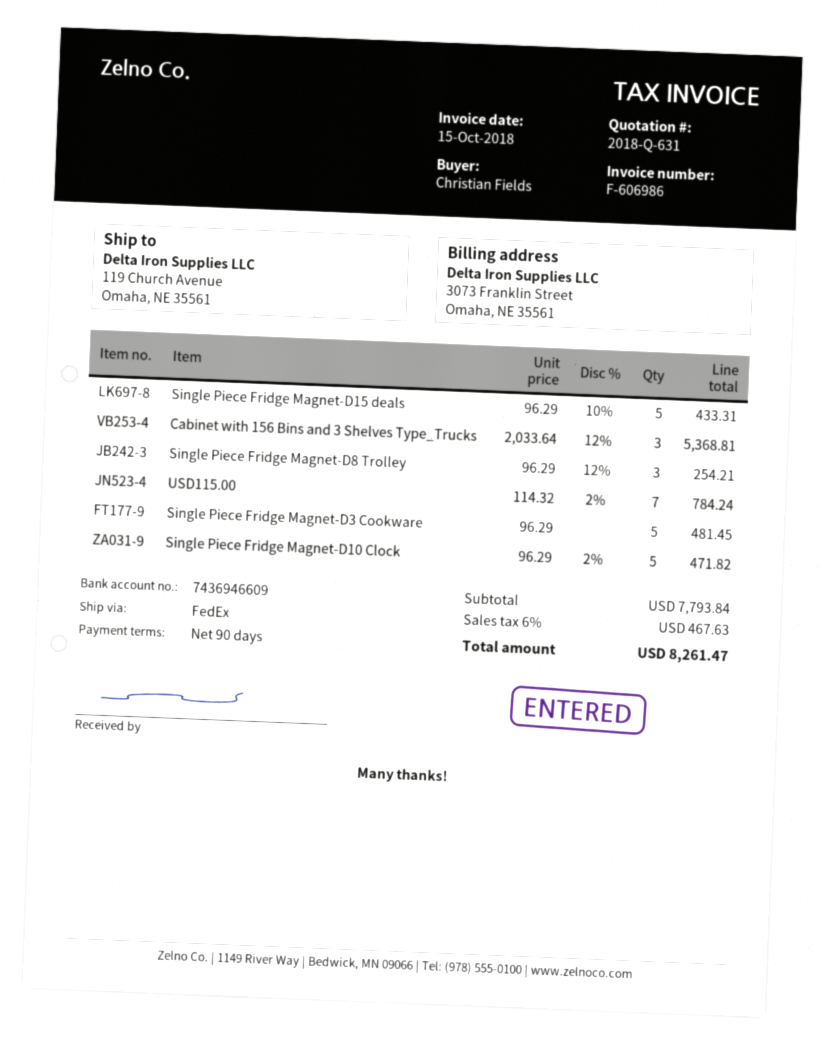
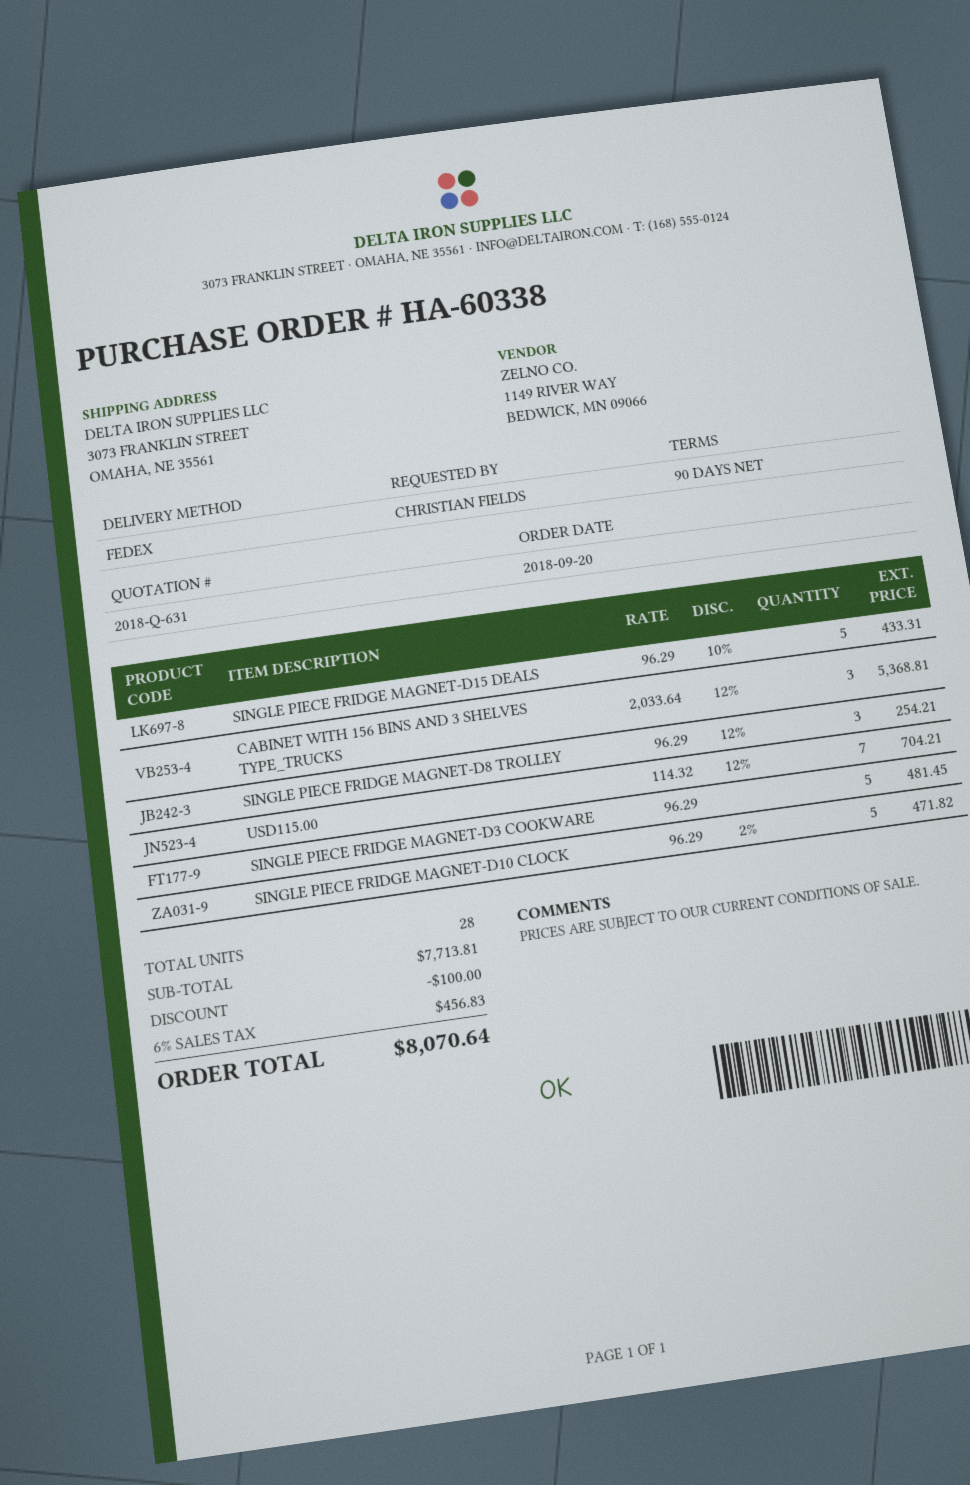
ship to: 119 Church Avenue, Omaha, NE 35561 -> 3073 FRANKLIN STREET, OMAHA, NE 35561
USD115.00: 7 x 114.32 - 2% = 784.24 -> 7 x 114.32 - 12% = 704.21
subtotal: 7793.84 -> 7713.81
discount: none -> 100.00
tax: 6% = 467.63 -> 6% = 456.83
total: 8261.47 -> 8070.64

